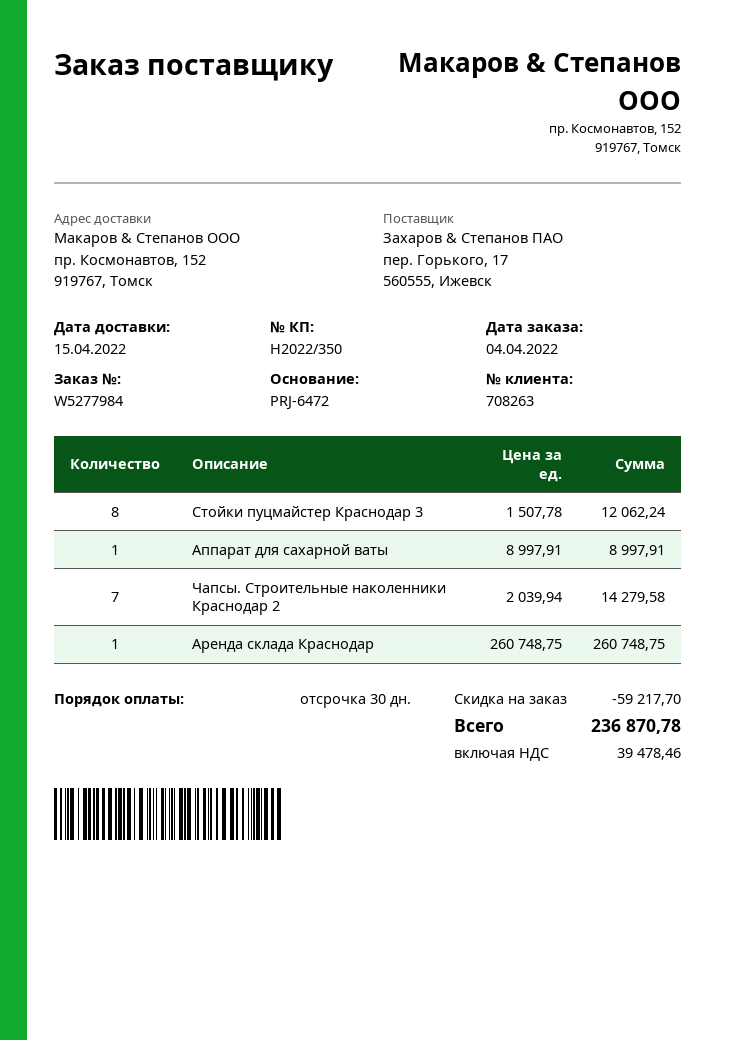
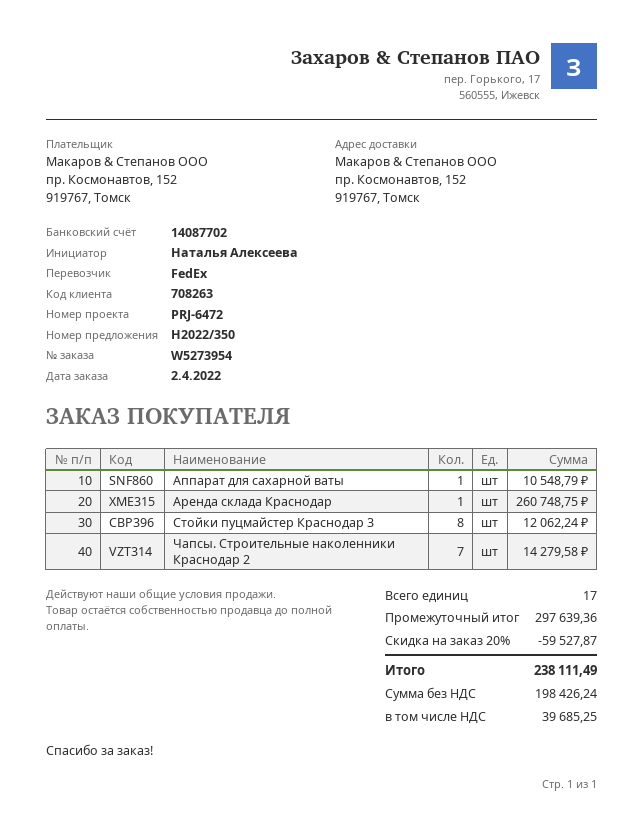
order number: W5277984 -> W5273954
order date: 2022-04-04 -> 2022-04-02
Аппарат для сахарной ваты: 1 for 8997.91 -> 1 for 10548.79
discount: 59217.70 -> 59527.87
tax: 39478.46 -> 39685.25
total: 236870.78 -> 238111.49

